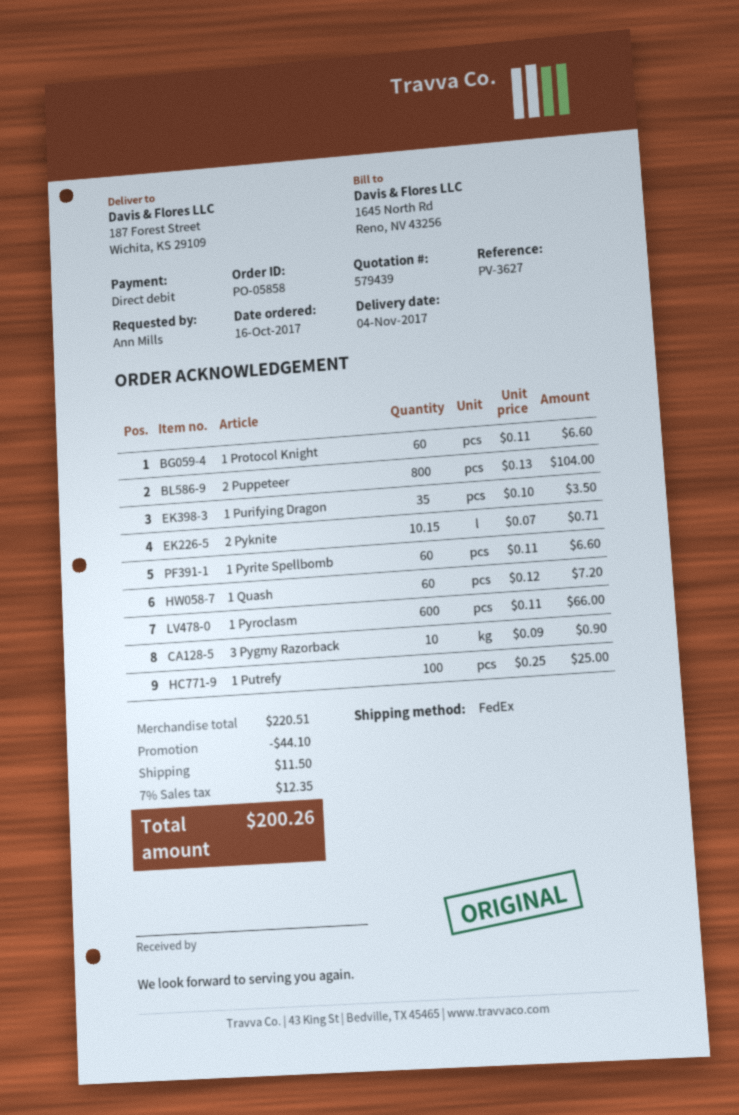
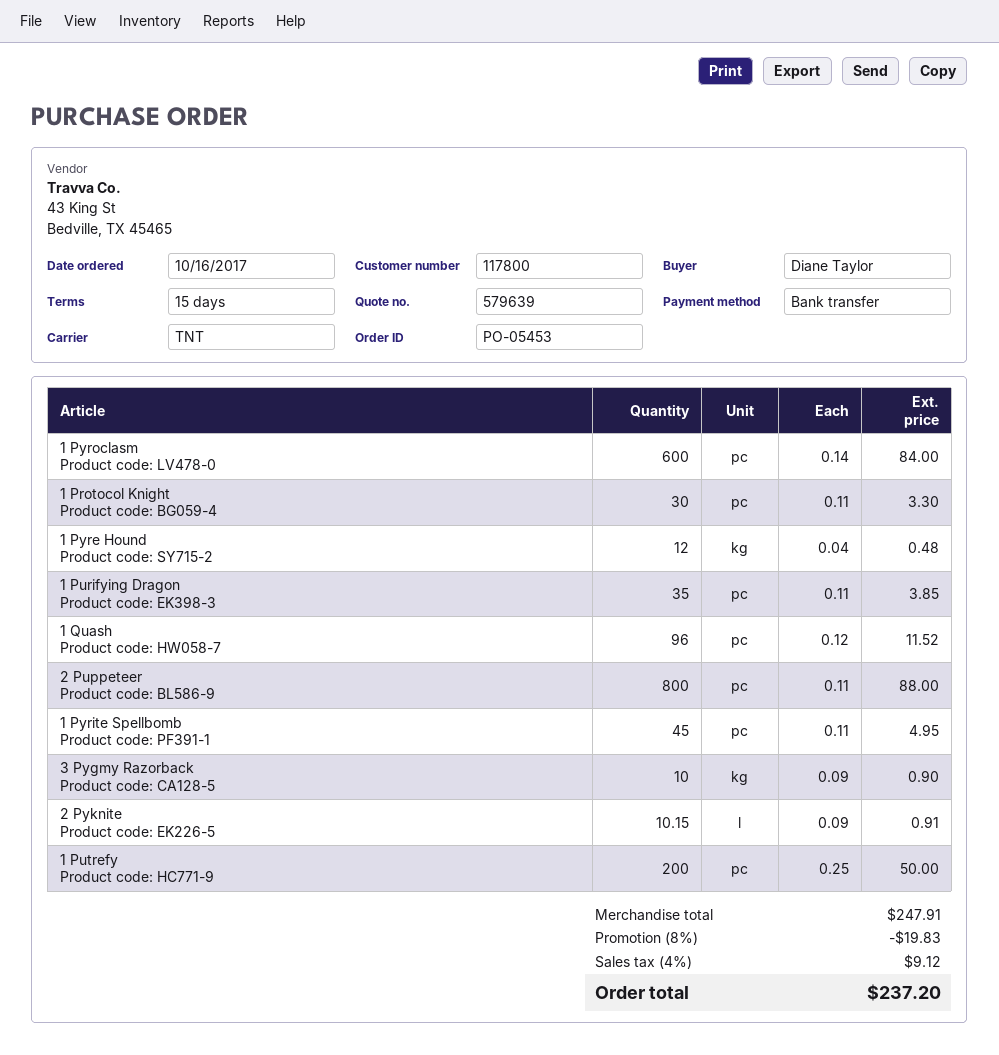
quote number: 579439 -> 579639
order number: PO-05858 -> PO-05453
ordered by: Ann Mills -> Diane Taylor
payment method: direct debit -> bank transfer
shipping method: FedEx -> TNT
1 Protocol Knight: 60 x 0.11 = 6.60 -> 30 x 0.11 = 3.30
2 Puppeteer: 800 x 0.13 = 104.00 -> 800 x 0.11 = 88.00
1 Purifying Dragon: 35 x 0.10 = 3.50 -> 35 x 0.11 = 3.85
2 Pyknite: 10.15 x 0.07 = 0.71 -> 10.15 x 0.09 = 0.91
1 Pyrite Spellbomb: 60 x 0.11 = 6.60 -> 45 x 0.11 = 4.95
1 Quash: 60 x 0.12 = 7.20 -> 96 x 0.12 = 11.52
1 Pyroclasm: 600 x 0.11 = 66.00 -> 600 x 0.14 = 84.00
1 Putrefy: 100 x 0.25 = 25.00 -> 200 x 0.25 = 50.00
1 Pyre Hound: none -> 12 x 0.04 = 0.48
subtotal: 220.51 -> 247.91
discount: 44.10 -> 19.83
shipping: 11.50 -> none
tax: 7% = 12.35 -> 4% = 9.12
total: 200.26 -> 237.20

